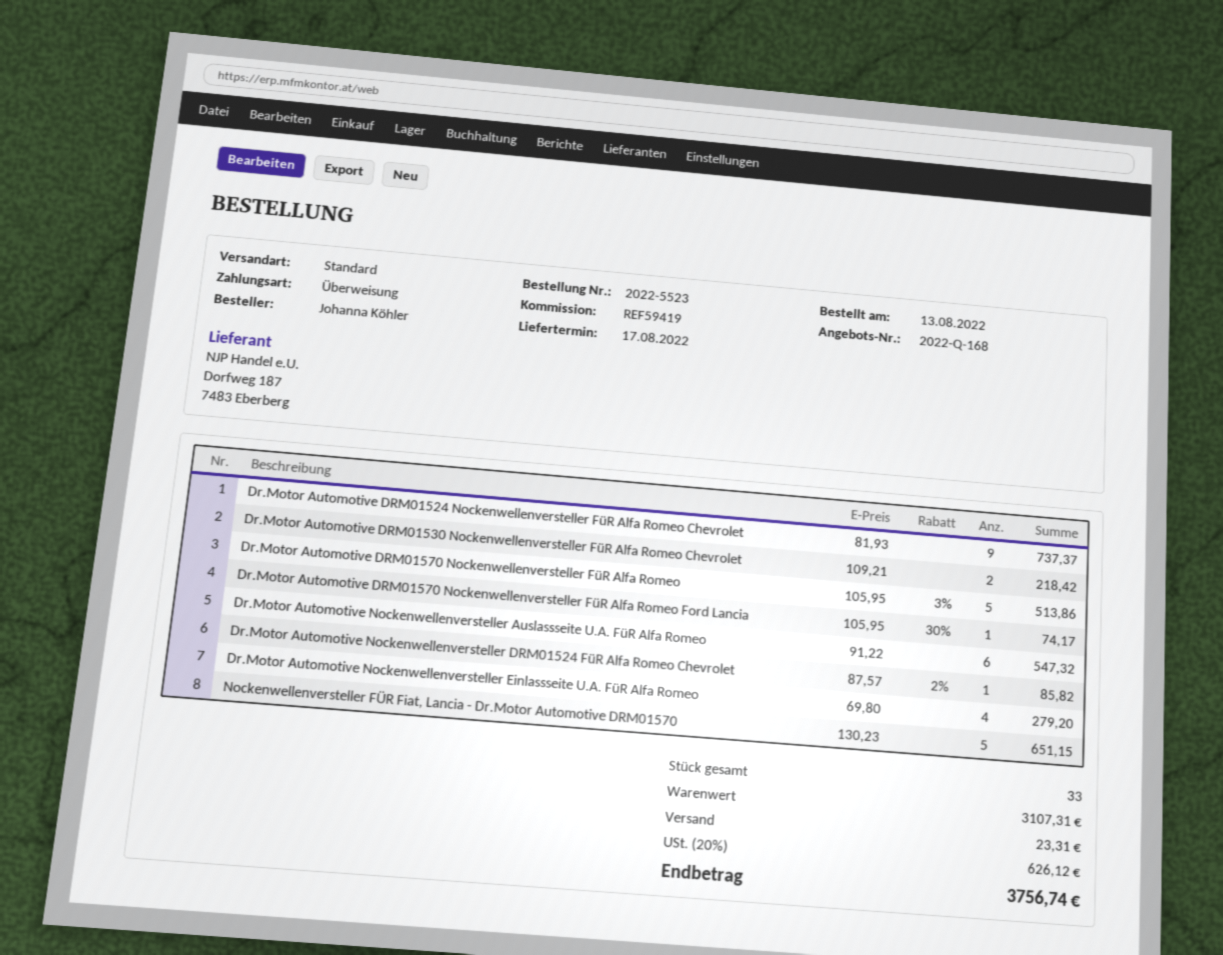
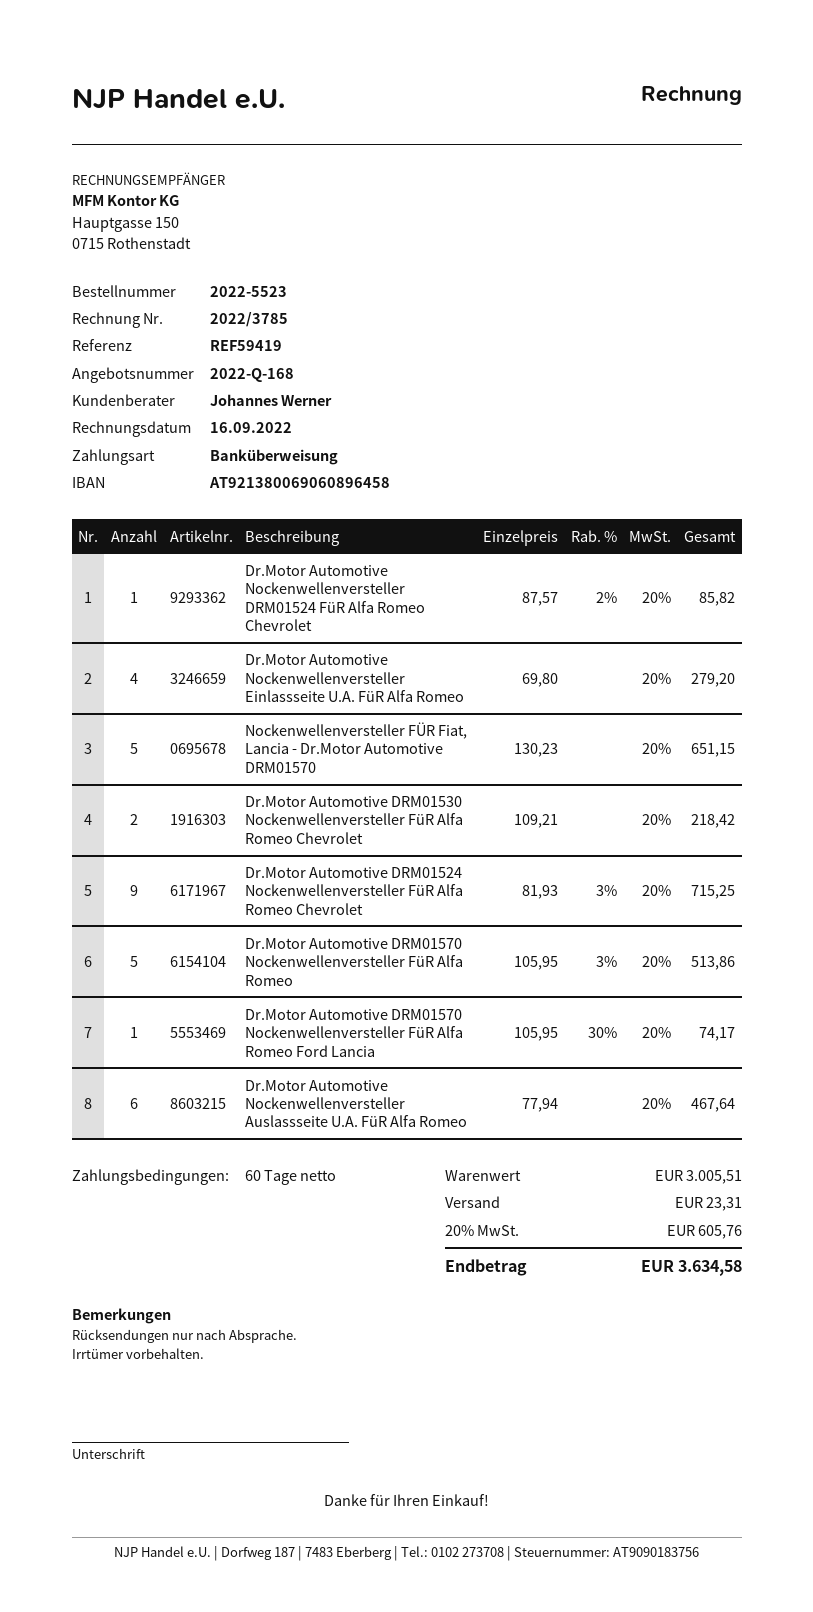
Dr.Motor Automotive DRM01524 Nockenwellenversteller FüR Alfa Romeo Chevrolet: 9 x 81.93 = 737.37 -> 9 x 81.93 - 3% = 715.25
Dr.Motor Automotive Nockenwellenversteller Auslassseite U.A. FüR Alfa Romeo: 6 x 91.22 = 547.32 -> 6 x 77.94 = 467.64
subtotal: 3107.31 -> 3005.51
tax: 20% = 626.12 -> 20% = 605.76
total: 3756.74 -> 3634.58

